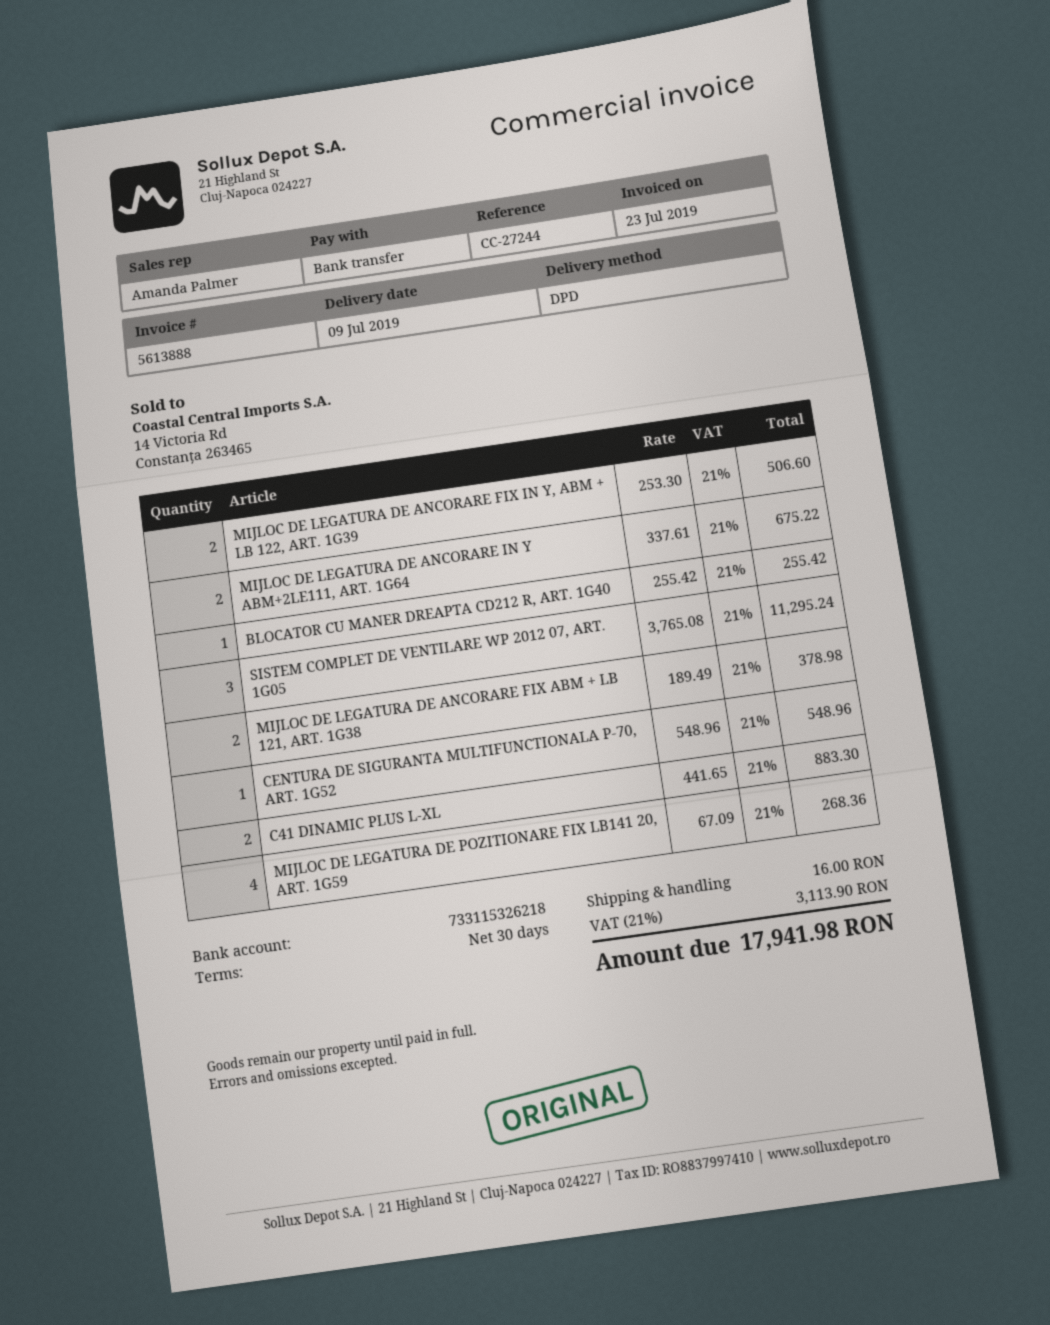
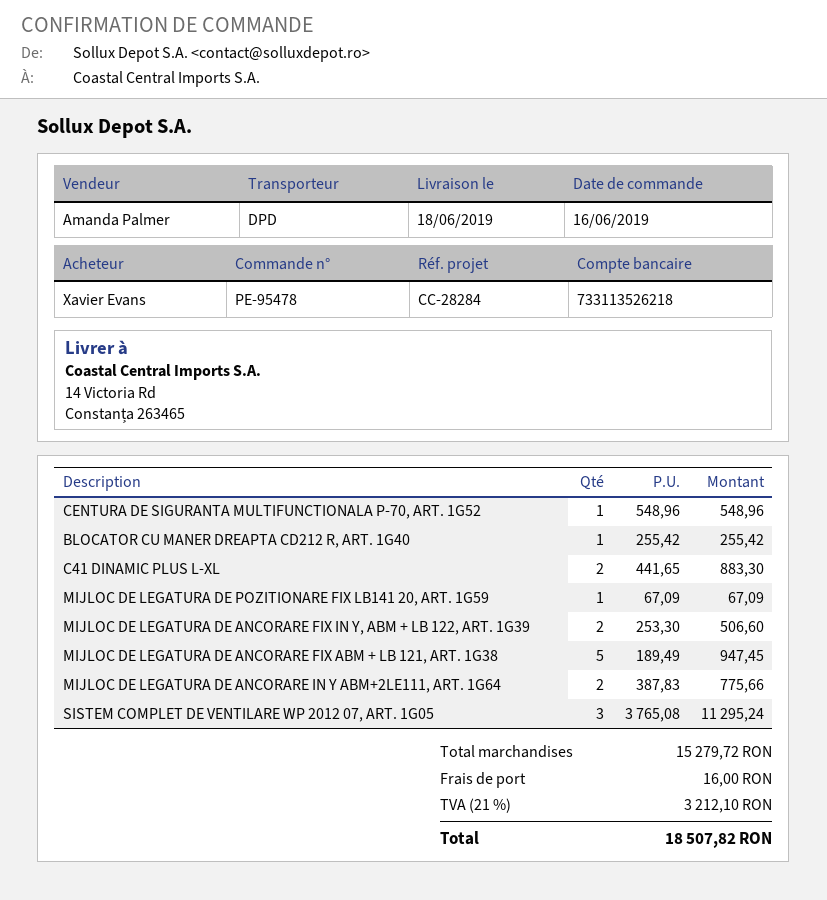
delivery date: 2019-07-09 -> 2019-06-18
reference: CC-27244 -> CC-28284
bank account: 733115326218 -> 733113526218
MIJLOC DE LEGATURA DE ANCORARE IN Y ABM+2LE111, ART. 1G64: 2 x 337.61 = 675.22 -> 2 x 387.83 = 775.66
MIJLOC DE LEGATURA DE ANCORARE FIX ABM + LB 121, ART. 1G38: 2 x 189.49 = 378.98 -> 5 x 189.49 = 947.45
MIJLOC DE LEGATURA DE POZITIONARE FIX LB141 20, ART. 1G59: 4 x 67.09 = 268.36 -> 1 x 67.09 = 67.09
tax: 21% = 3113.90 -> 21% = 3212.10
total: 17941.98 -> 18507.82

